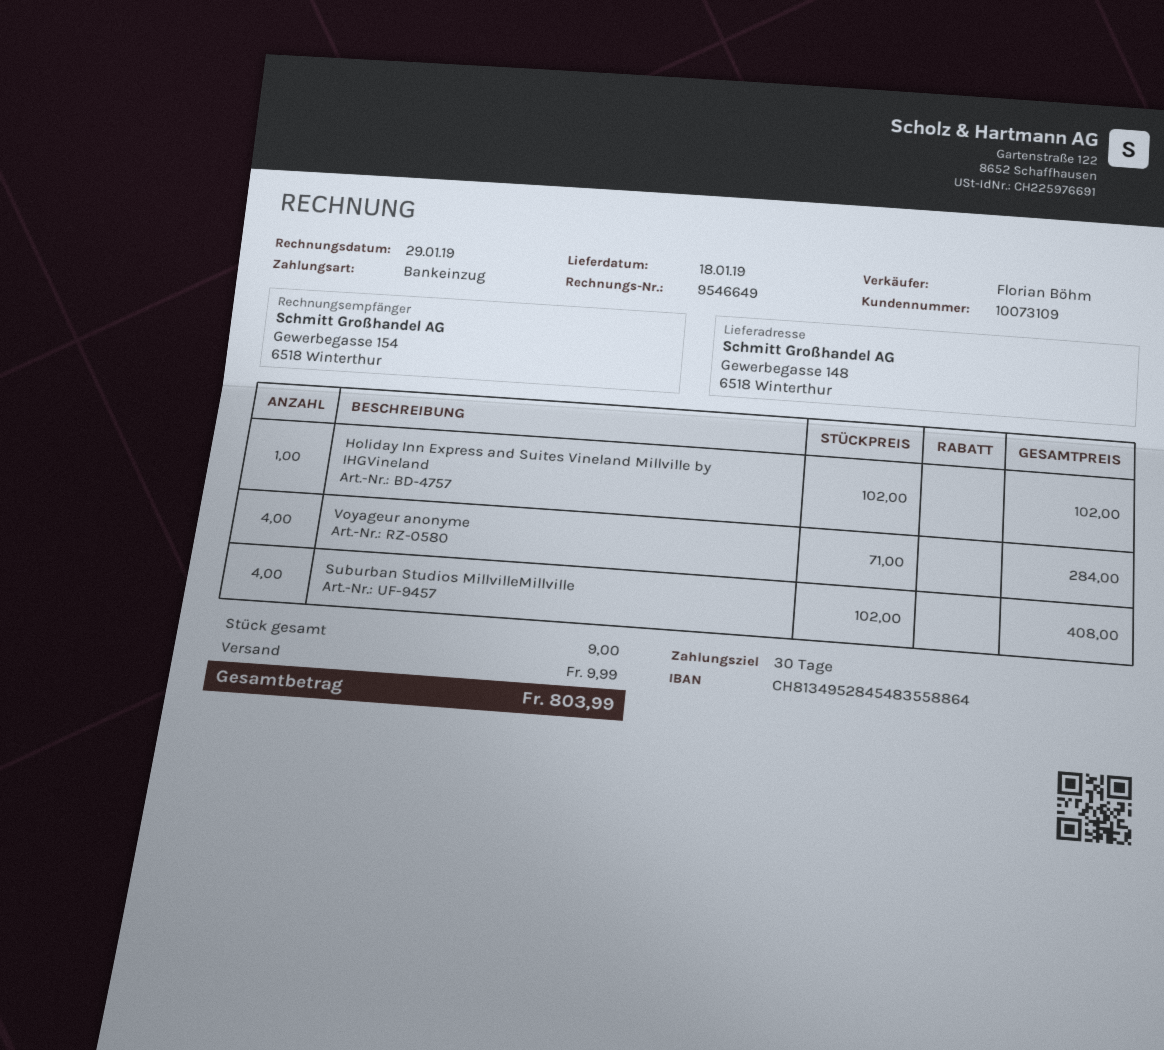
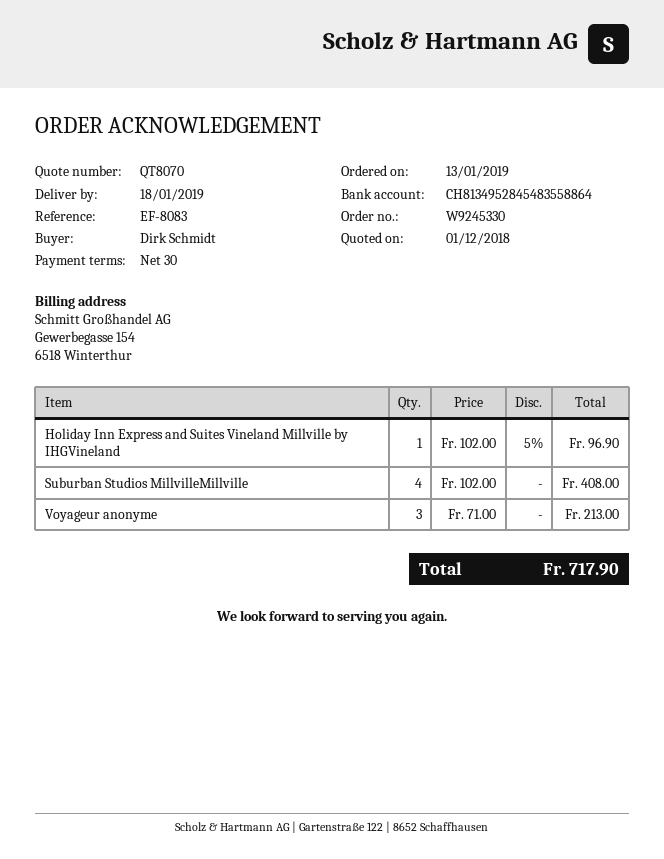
Holiday Inn Express and Suites Vineland Millville by IHGVineland: 1 x 102.00 = 102.00 -> 1 x 102.00 - 5% = 96.90
Voyageur anonyme: 4 x 71.00 = 284.00 -> 3 x 71.00 = 213.00
shipping: 9.99 -> none
total: 803.99 -> 717.90

